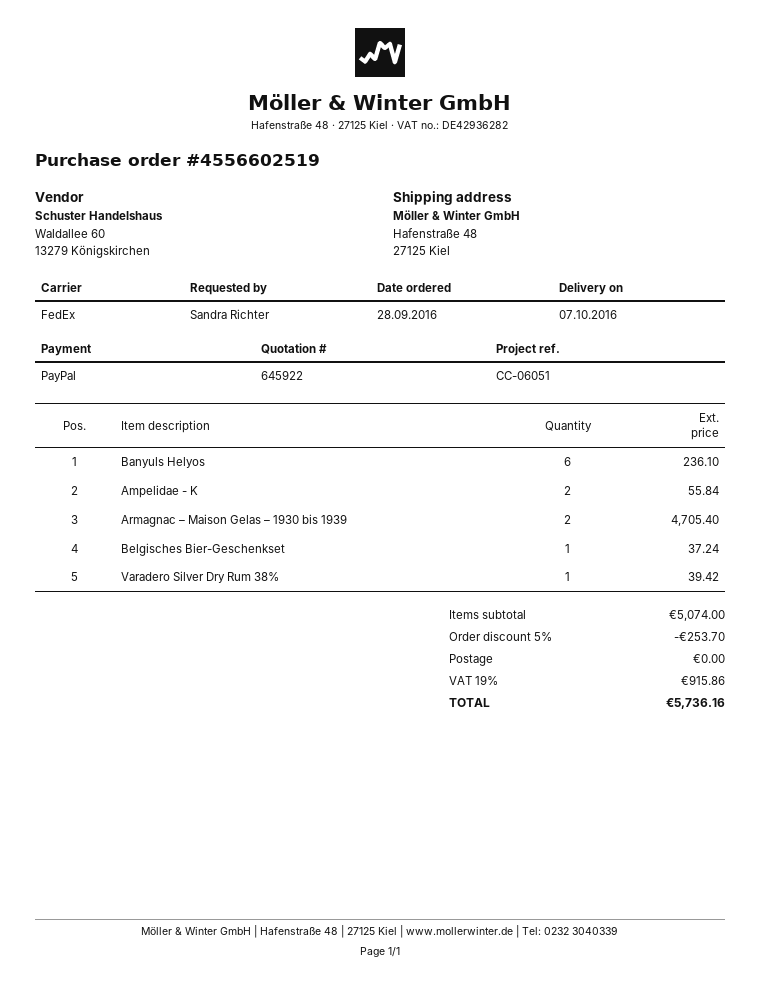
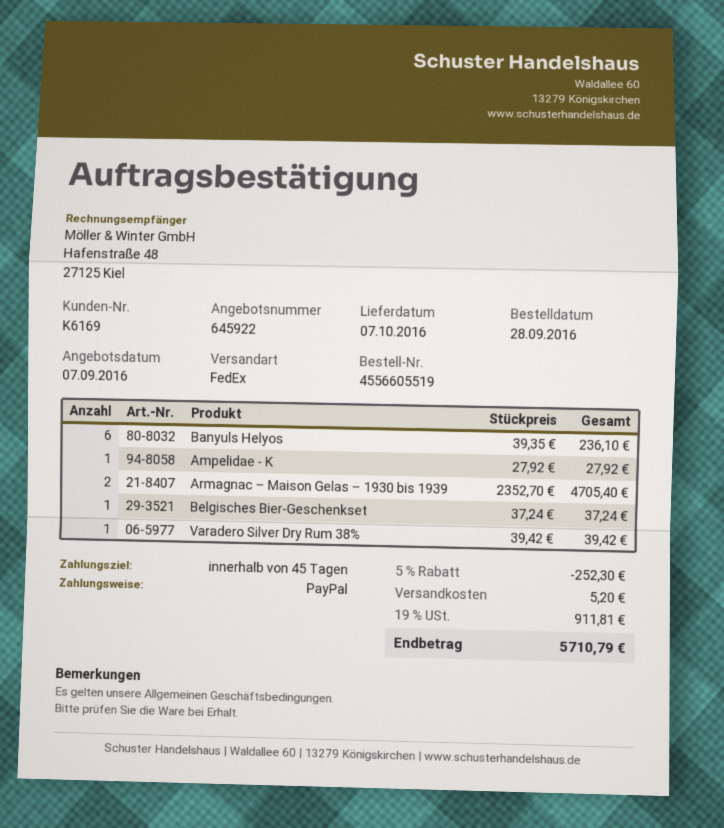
order number: 4556602519 -> 4556605519
Ampelidae - K: 2 for 55.84 -> 1 for 27.92
discount: 5% = 253.70 -> 5% = 252.30
shipping: 0.00 -> 5.20
tax: 19% = 915.86 -> 19% = 911.81
total: 5736.16 -> 5710.79

